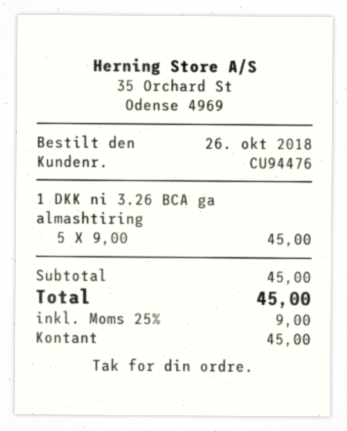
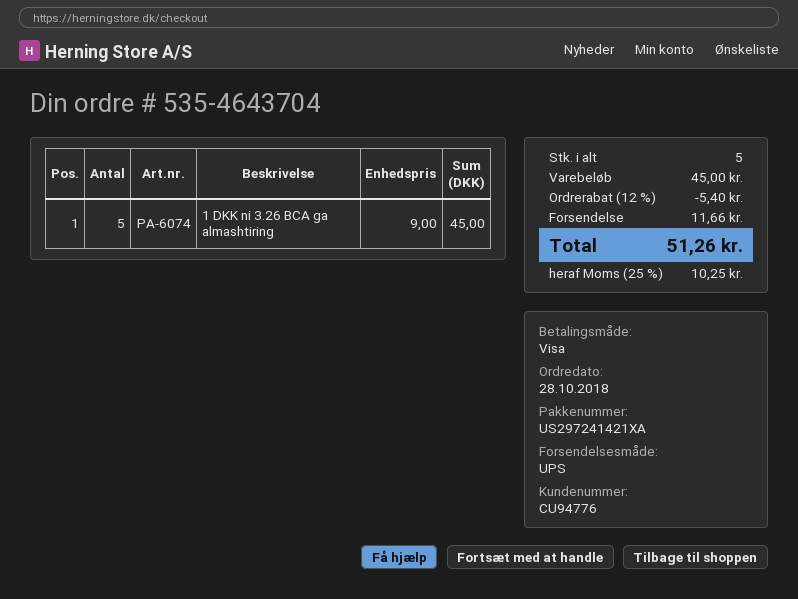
order date: 2018-10-26 -> 2018-10-28
customer number: CU94476 -> CU94776
payment method: cash -> Visa
discount: none -> 12% = 5.40
shipping: none -> 11.66
tax: 25% = 9.00 -> 25% = 10.25
total: 45.00 -> 51.26

